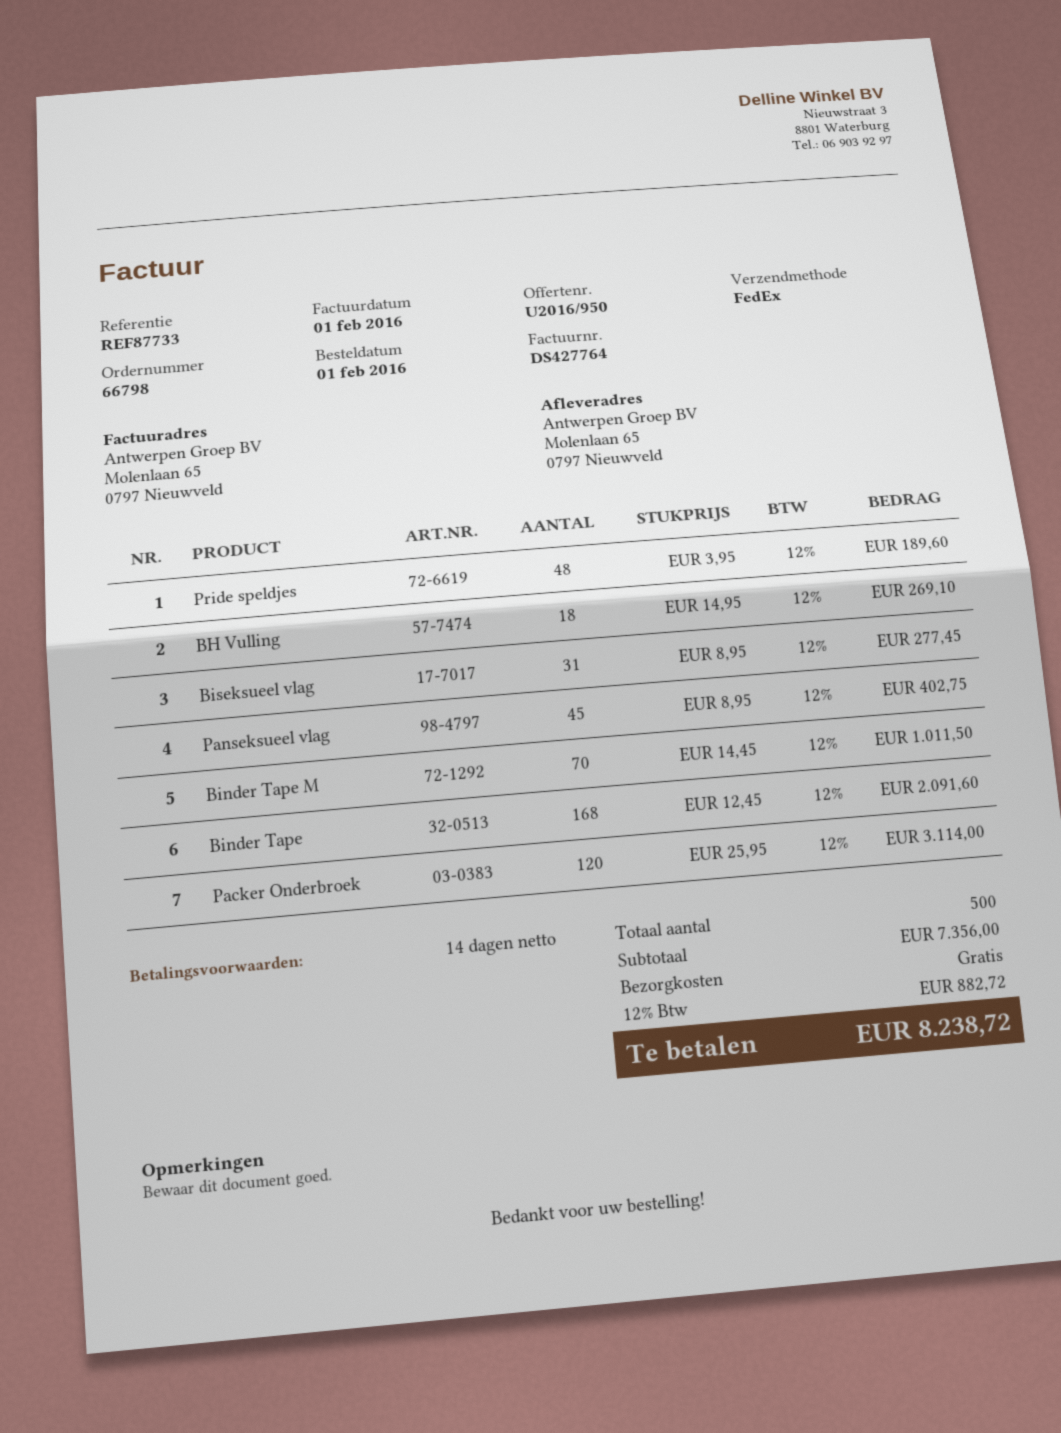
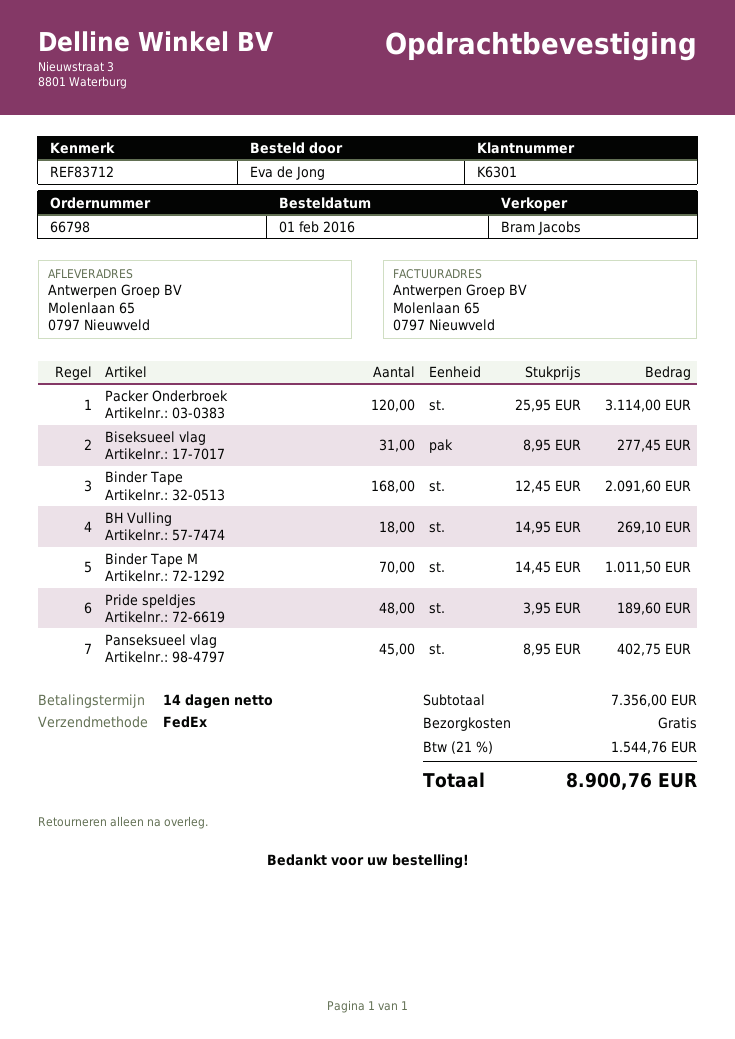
reference: REF87733 -> REF83712
tax: 12% = 882.72 -> 21% = 1544.76
total: 8238.72 -> 8900.76

